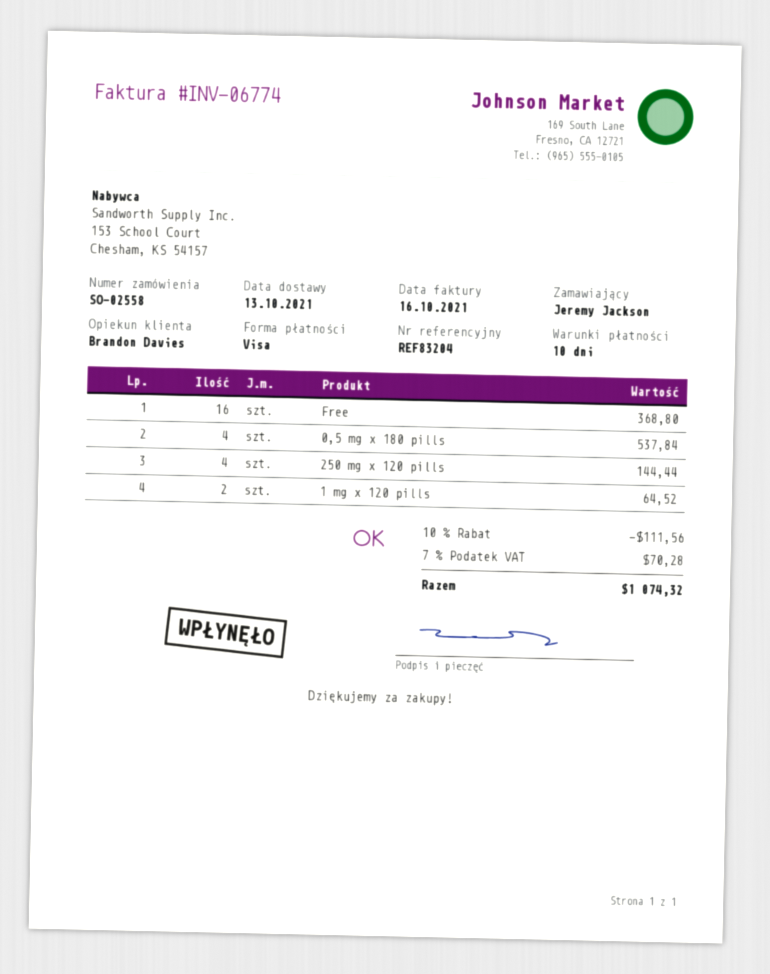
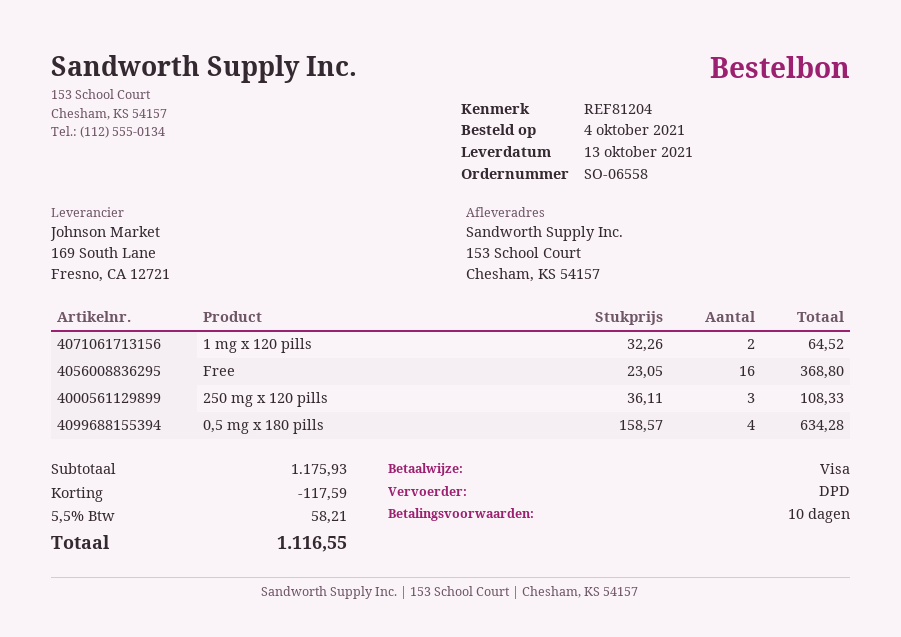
order number: SO-02558 -> SO-06558
reference: REF83204 -> REF81204
0,5 mg x 180 pills: 4 for 537.84 -> 4 for 634.28
250 mg x 120 pills: 4 for 144.44 -> 3 for 108.33
discount: 111.56 -> 117.59
tax: 7% = 70.28 -> 5.5% = 58.21
total: 1074.32 -> 1116.55

